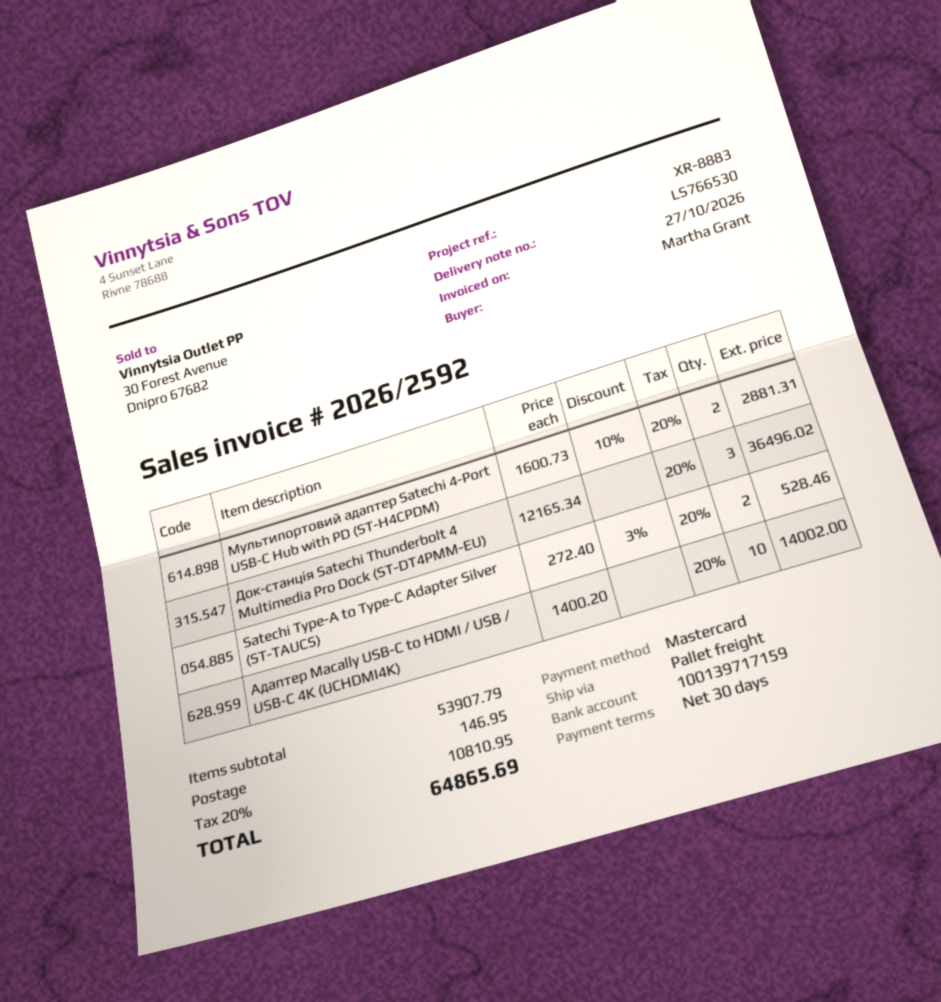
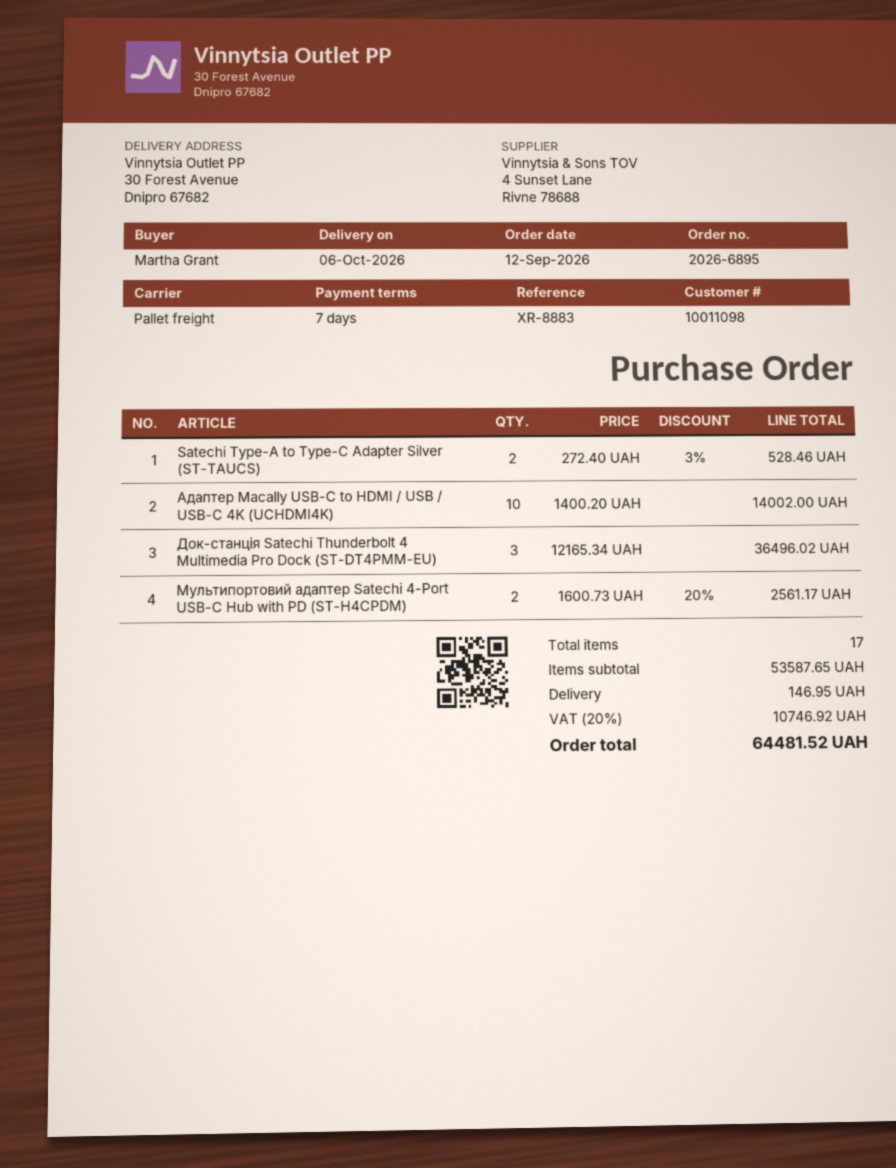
payment terms: 30 days -> 7 days
Мультипортовий адаптер Satechi 4-Port USB-C Hub with PD (ST-H4CPDM): 2 x 1600.73 - 10% = 2881.31 -> 2 x 1600.73 - 20% = 2561.17
subtotal: 53907.79 -> 53587.65
tax: 20% = 10810.95 -> 20% = 10746.92
total: 64865.69 -> 64481.52

